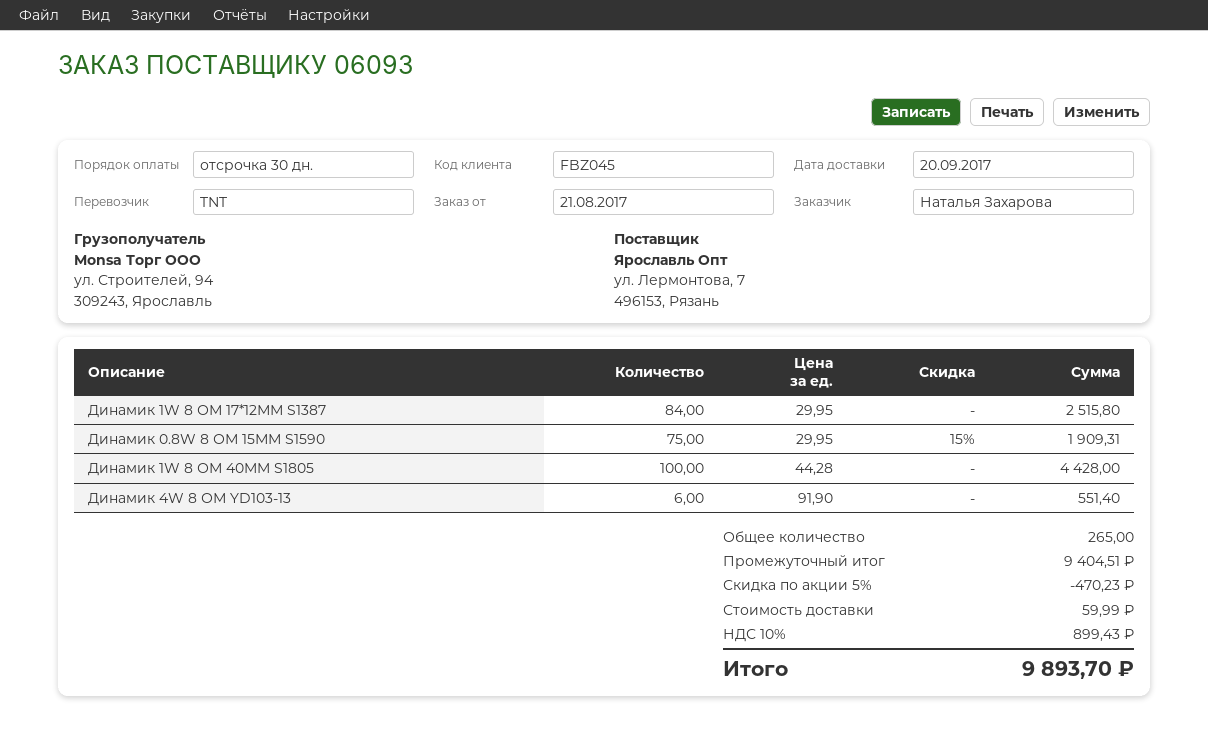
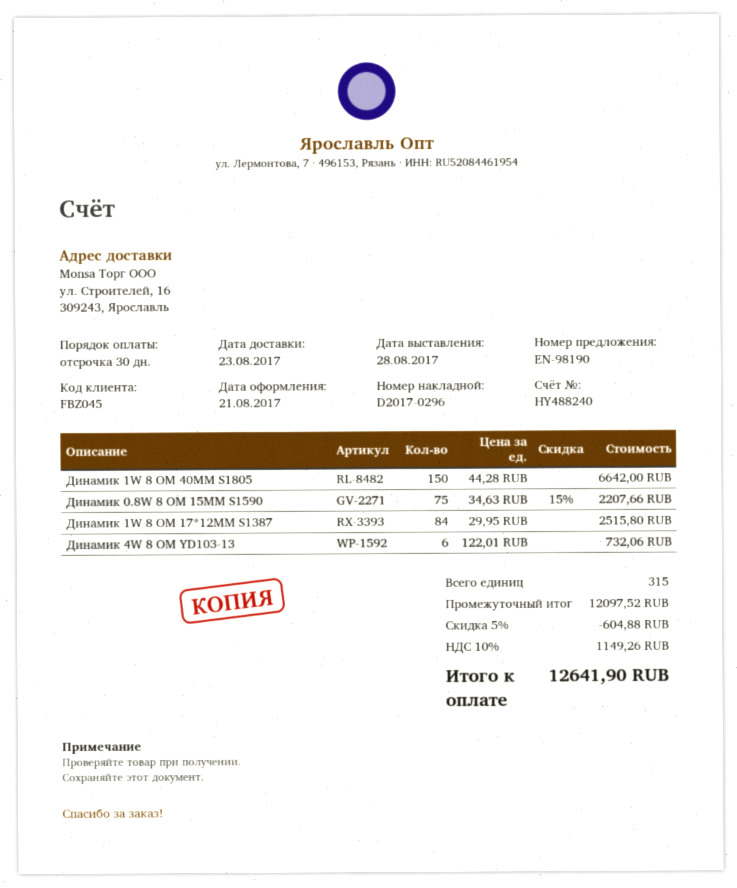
delivery date: 2017-09-20 -> 2017-08-23
ship to: ул. Строителей, 94, 309243, Ярославль -> ул. Строителей, 16, 309243, Ярославль
Динамик 0.8W 8 ОМ 15ММ S1590: 75 x 29.95 - 15% = 1909.31 -> 75 x 34.63 - 15% = 2207.66
Динамик 1W 8 ОМ 40MM S1805: 100 x 44.28 = 4428.00 -> 150 x 44.28 = 6642.00
Динамик 4W 8 ОМ YD103-13: 6 x 91.90 = 551.40 -> 6 x 122.01 = 732.06
total quantity: 265 -> 315
subtotal: 9404.51 -> 12097.52
discount: 5% = 470.23 -> 5% = 604.88
shipping: 59.99 -> none
tax: 10% = 899.43 -> 10% = 1149.26
total: 9893.70 -> 12641.90

